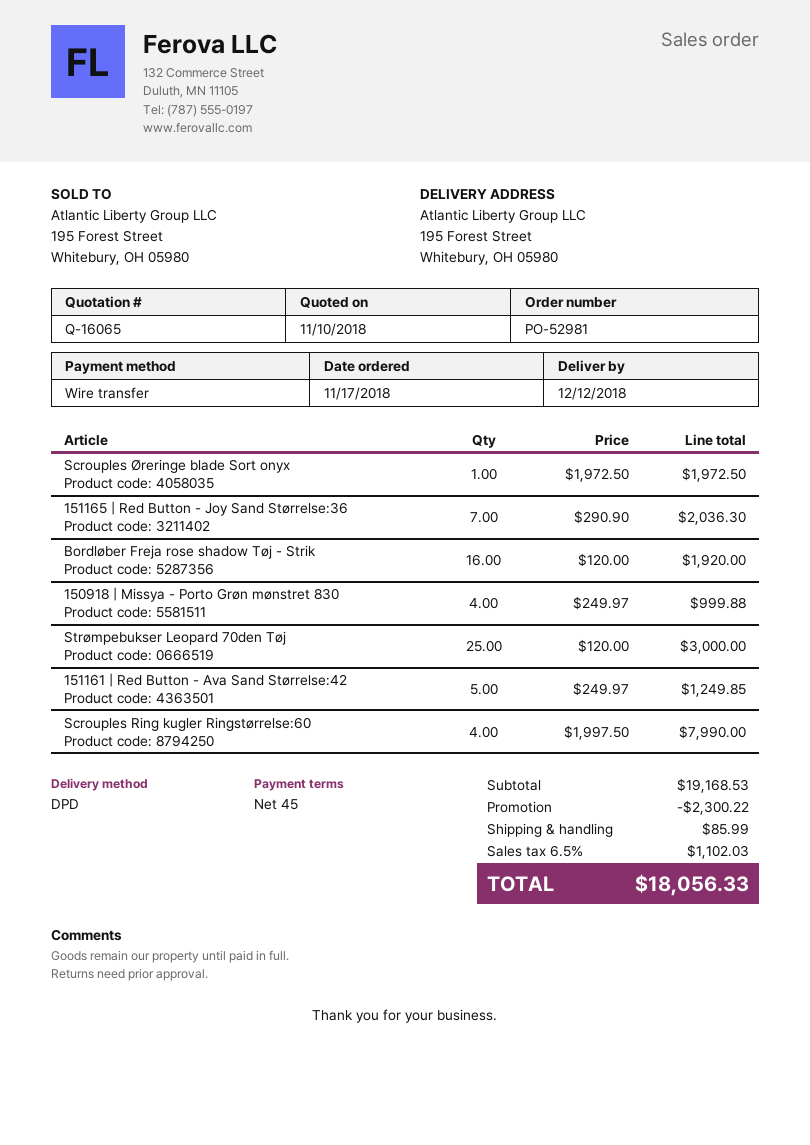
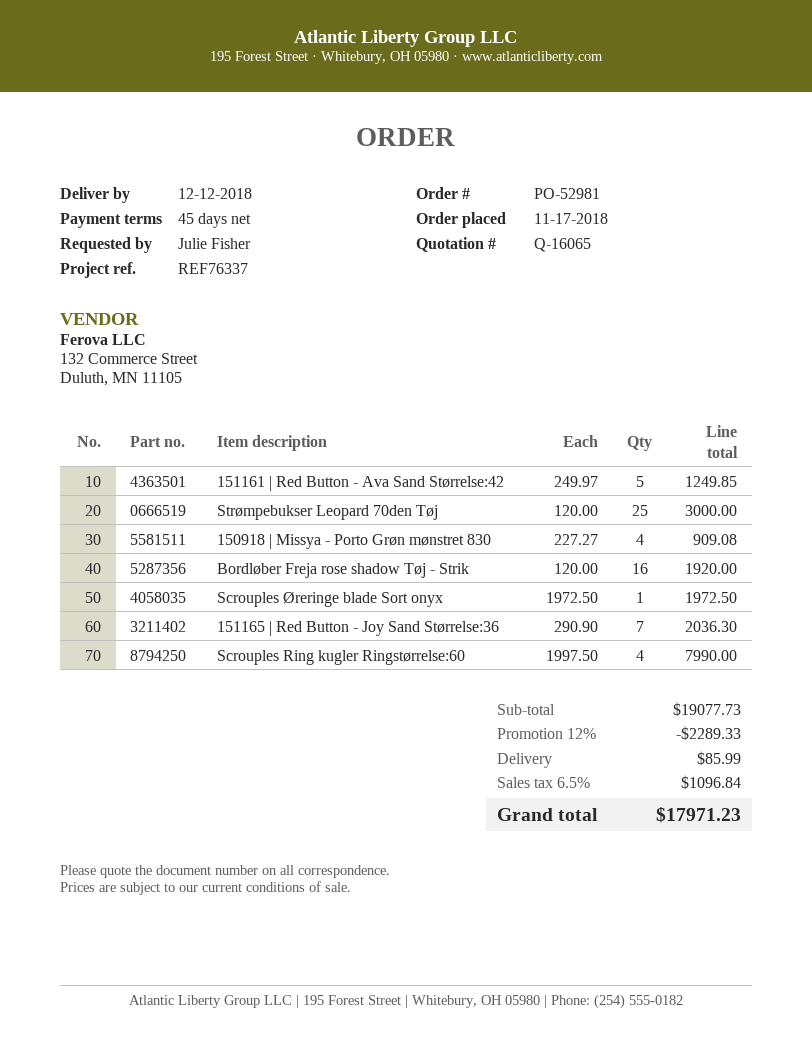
150918 | Missya - Porto Grøn mønstret 830: 4 x 249.97 = 999.88 -> 4 x 227.27 = 909.08
subtotal: 19168.53 -> 19077.73
discount: 2300.22 -> 2289.33
tax: 6.5% = 1102.03 -> 6.5% = 1096.84
total: 18056.33 -> 17971.23

